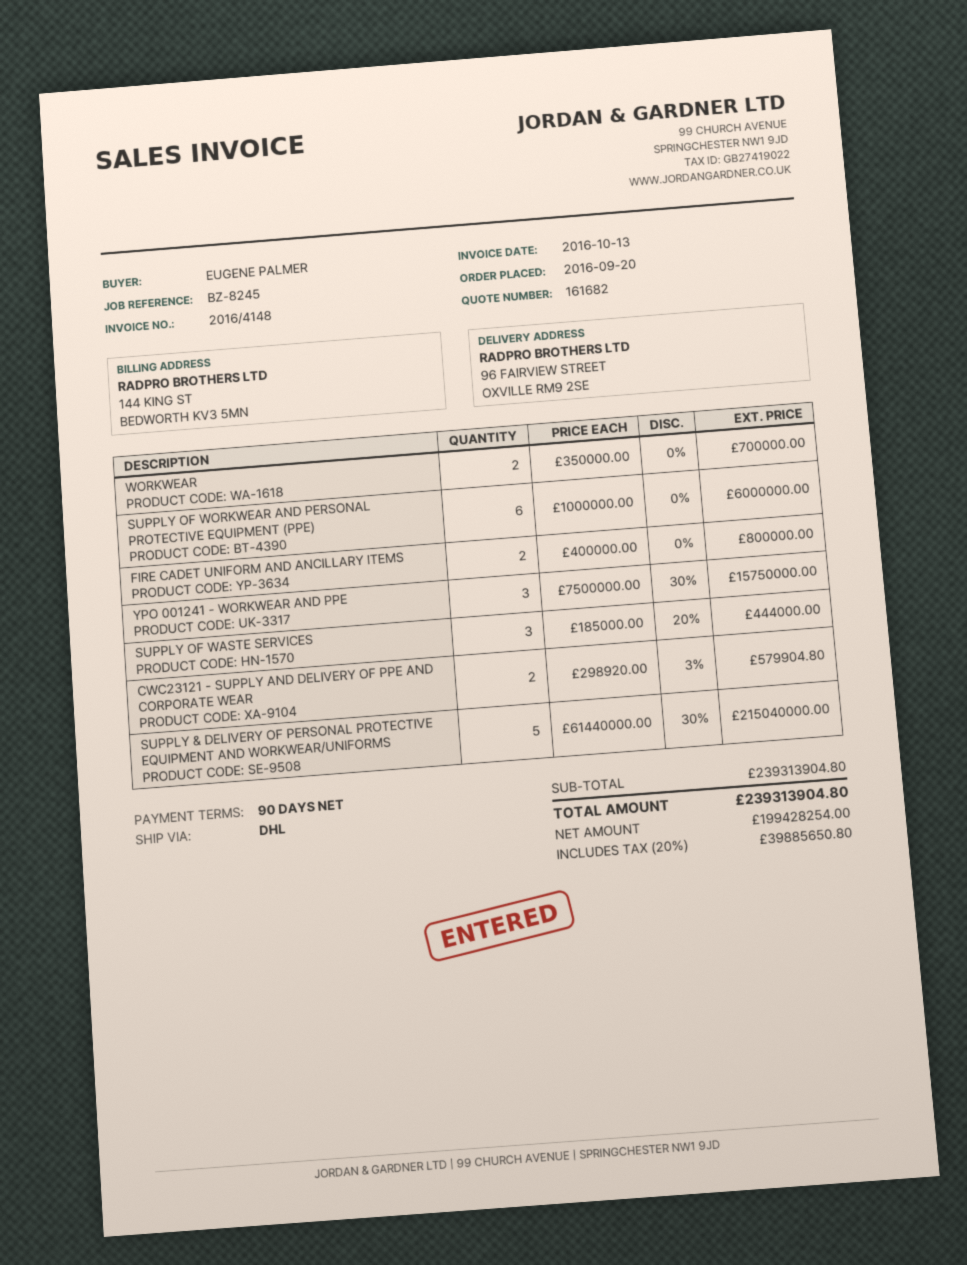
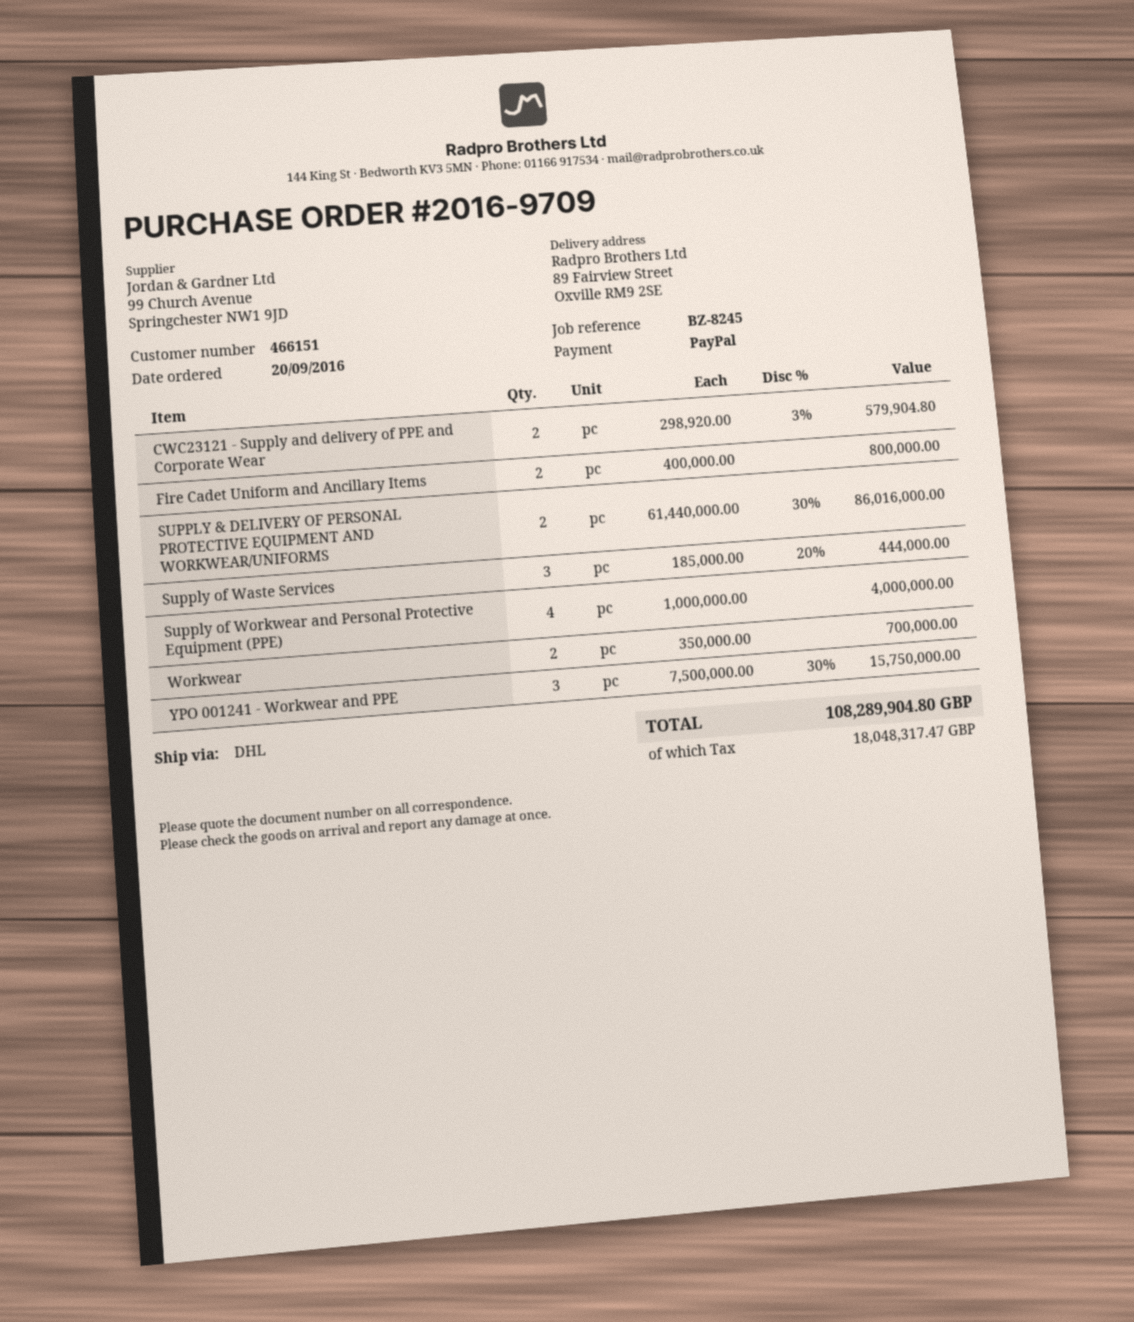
ship to: 96 FAIRVIEW STREET, OXVILLE RM9 2SE -> 89 Fairview Street, Oxville RM9 2SE
SUPPLY OF WORKWEAR AND PERSONAL PROTECTIVE EQUIPMENT (PPE): 6 x 1000000.00 = 6000000.00 -> 4 x 1000000.00 = 4000000.00
SUPPLY & DELIVERY OF PERSONAL PROTECTIVE EQUIPMENT AND WORKWEAR/UNIFORMS: 5 x 61440000.00 - 30% = 215040000.00 -> 2 x 61440000.00 - 30% = 86016000.00
tax: 39885650.80 -> 18048317.47
total: 239313904.80 -> 108289904.80

